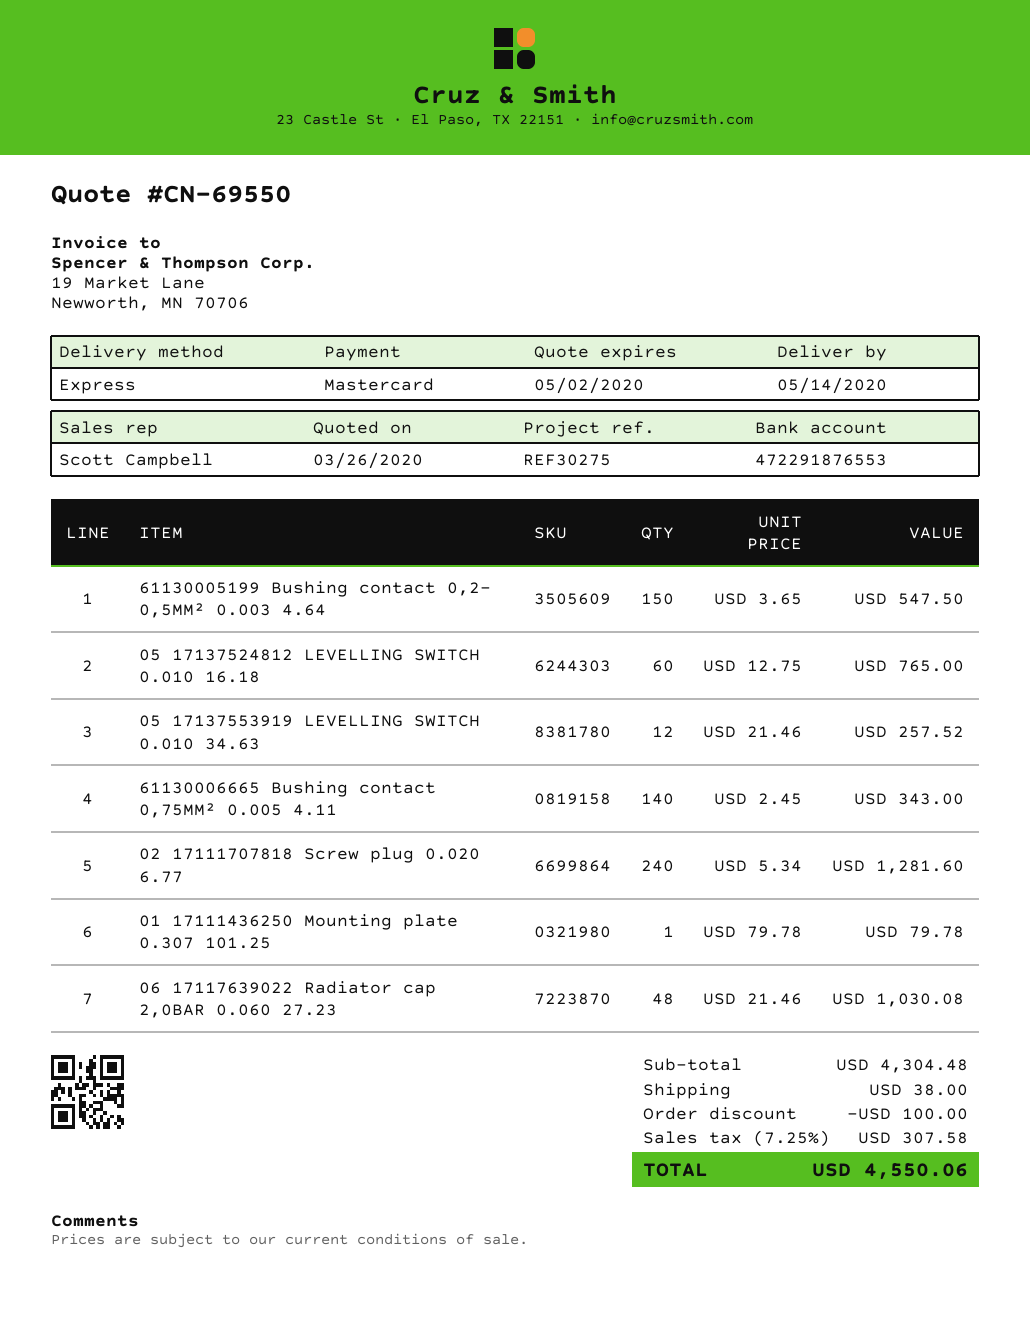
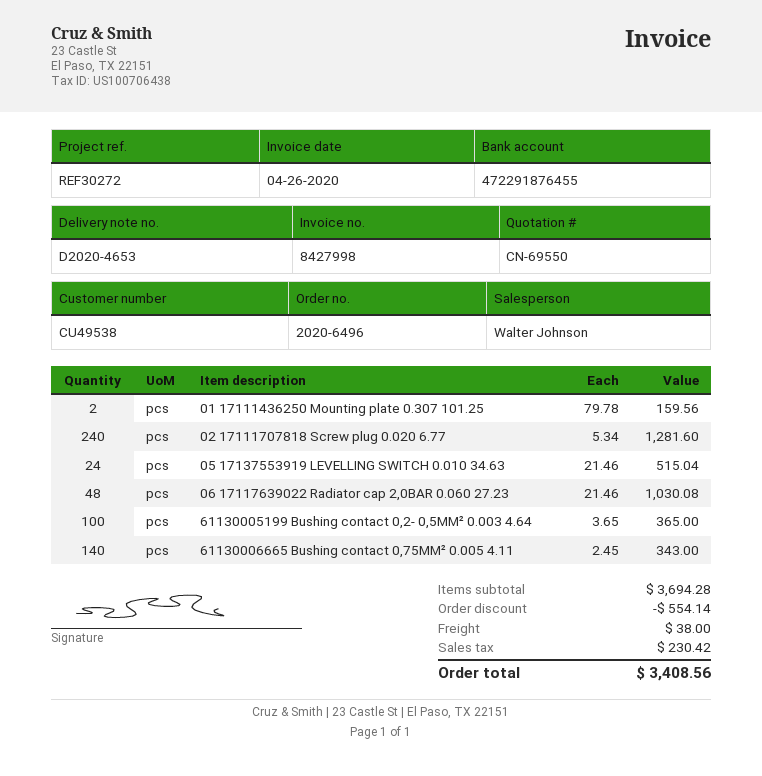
reference: REF30275 -> REF30272
sales rep: Scott Campbell -> Walter Johnson
bank account: 472291876553 -> 472291876455
61130005199 Bushing contact 0,2- 0,5MM² 0.003 4.64: 150 x 3.65 = 547.50 -> 100 x 3.65 = 365.00
05 17137524812 LEVELLING SWITCH 0.010 16.18: 60 x 12.75 = 765.00 -> none
05 17137553919 LEVELLING SWITCH 0.010 34.63: 12 x 21.46 = 257.52 -> 24 x 21.46 = 515.04
01 17111436250 Mounting plate 0.307 101.25: 1 x 79.78 = 79.78 -> 2 x 79.78 = 159.56
subtotal: 4304.48 -> 3694.28
discount: 100.00 -> 554.14
tax: 307.58 -> 230.42
total: 4550.06 -> 3408.56

